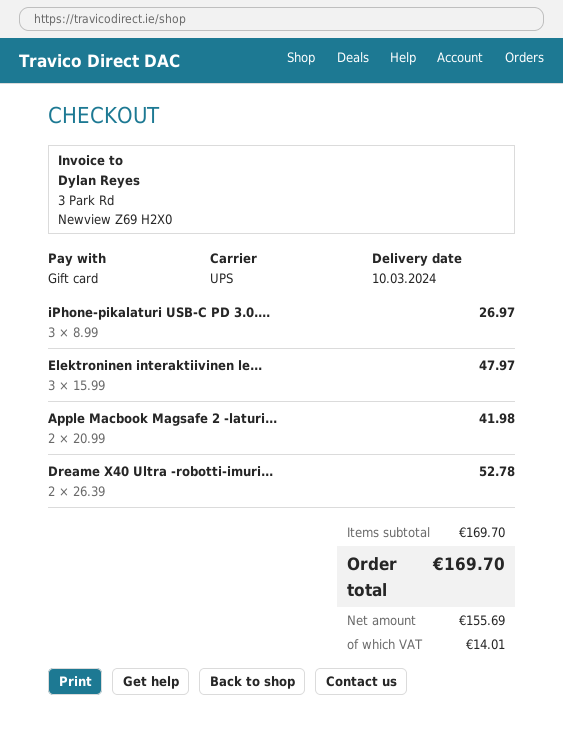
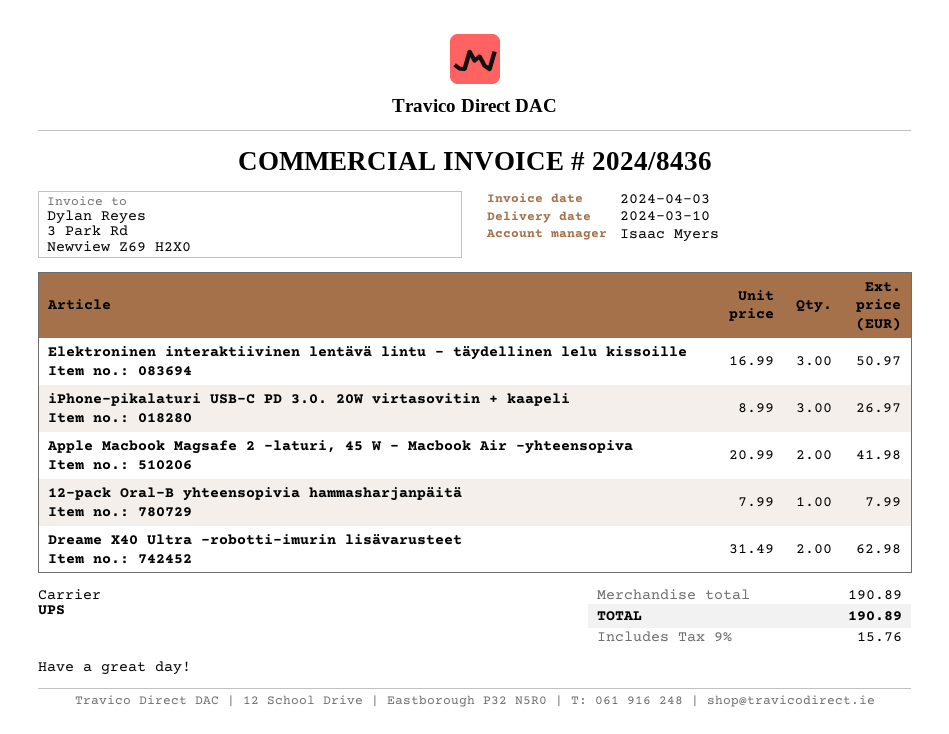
Elektroninen interaktiivinen le...: 3 x 15.99 = 47.97 -> 3 x 16.99 = 50.97
Dreame X40 Ultra -robotti-imuri...: 2 x 26.39 = 52.78 -> 2 x 31.49 = 62.98
12-pack Oral-B yhteensopivia hammasharjanpäitä: none -> 1 x 7.99 = 7.99
subtotal: 169.70 -> 190.89
tax: 14.01 -> 15.76
total: 169.70 -> 190.89

